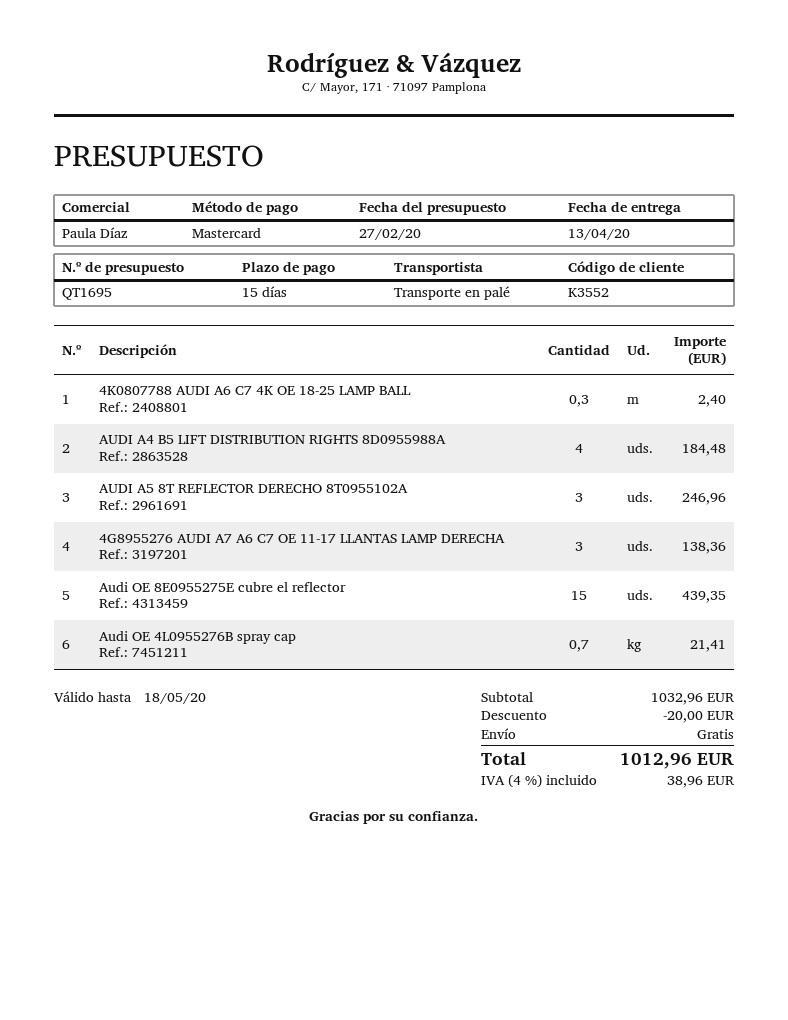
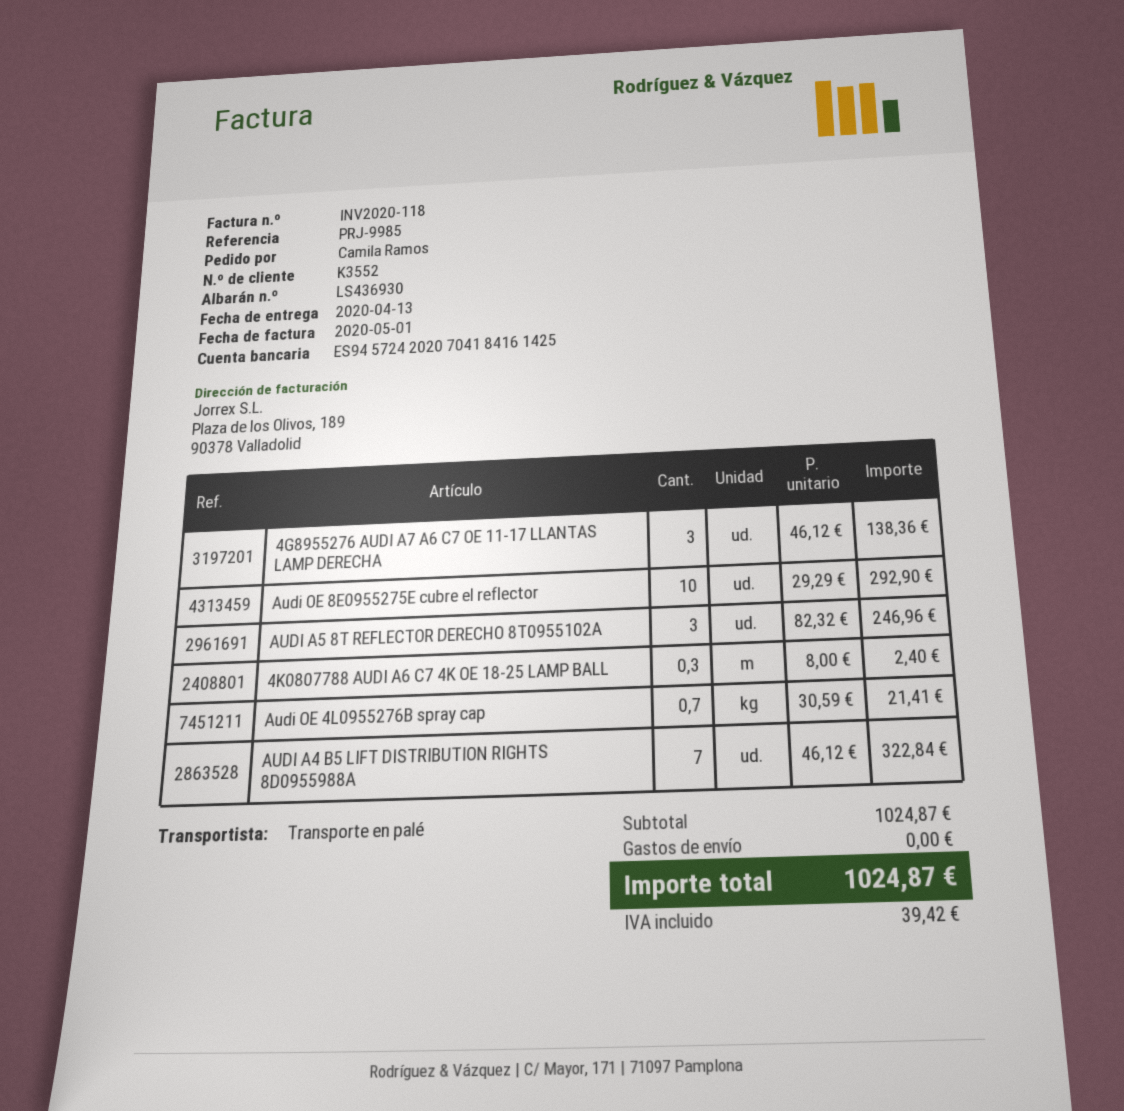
AUDI A4 B5 LIFT DISTRIBUTION RIGHTS 8D0955988A: 4 for 184.48 -> 7 for 322.84
Audi OE 8E0955275E cubre el reflector: 15 for 439.35 -> 10 for 292.90
subtotal: 1032.96 -> 1024.87
discount: 20.00 -> none
tax: 38.96 -> 39.42
total: 1012.96 -> 1024.87

